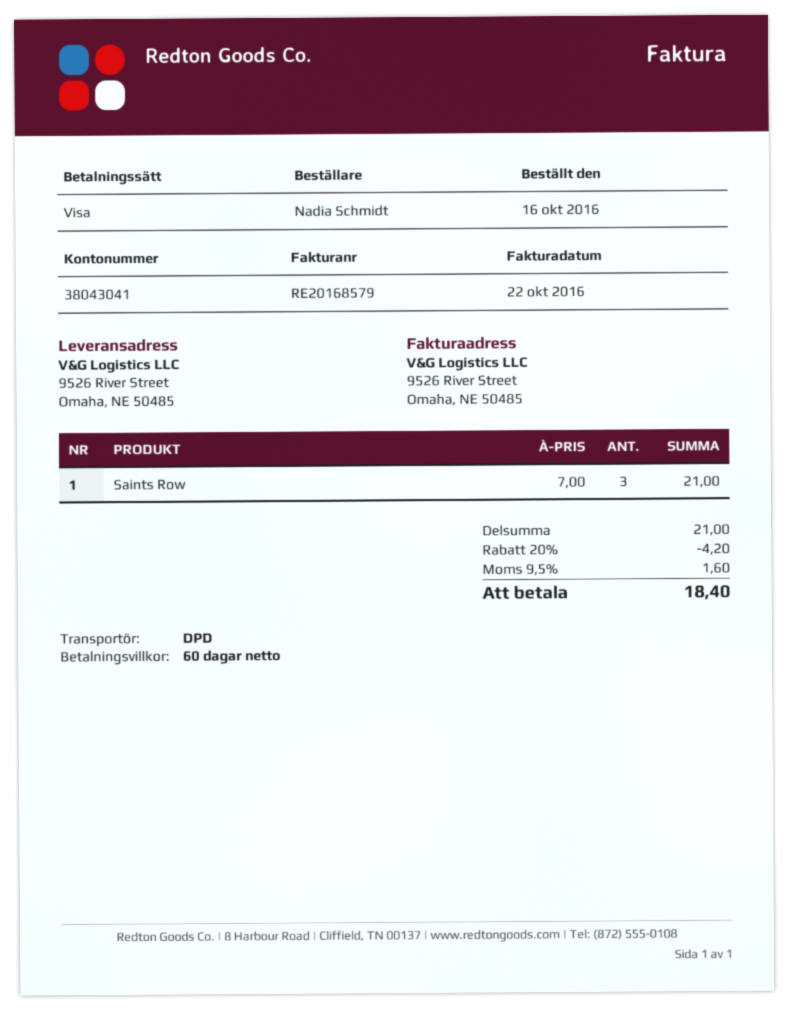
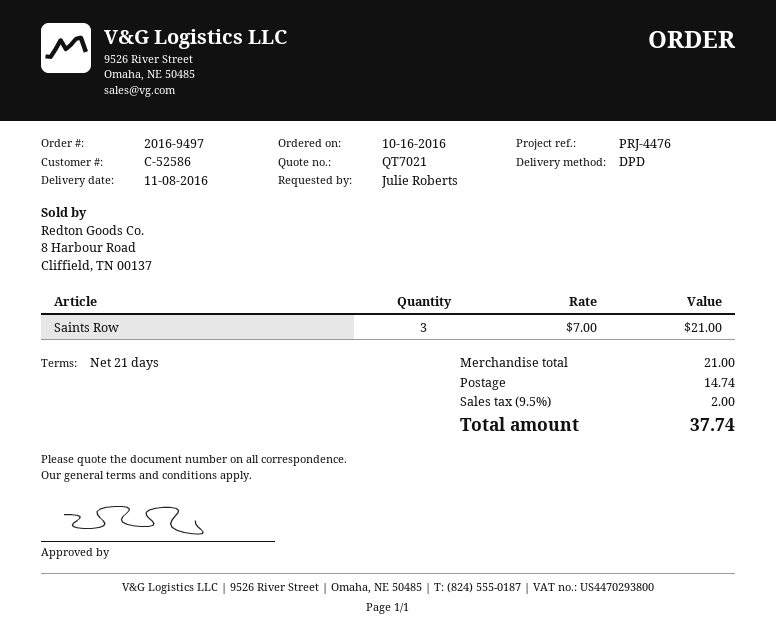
payment terms: 60 days -> 21 days
ordered by: Nadia Schmidt -> Julie Roberts
discount: 20% = 4.20 -> none
shipping: none -> 14.74
tax: 9.5% = 1.60 -> 9.5% = 2.00
total: 18.40 -> 37.74

